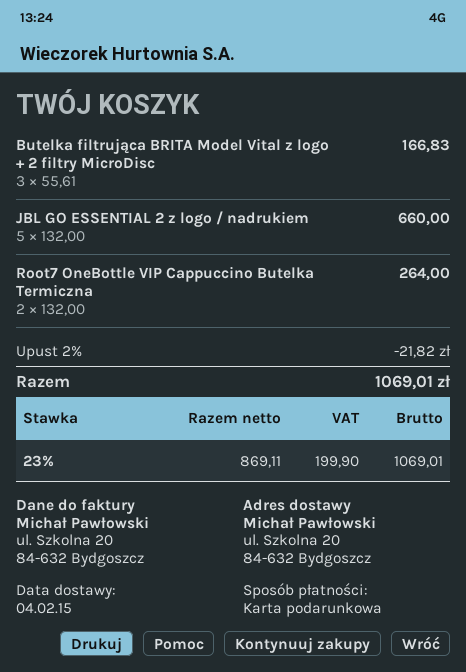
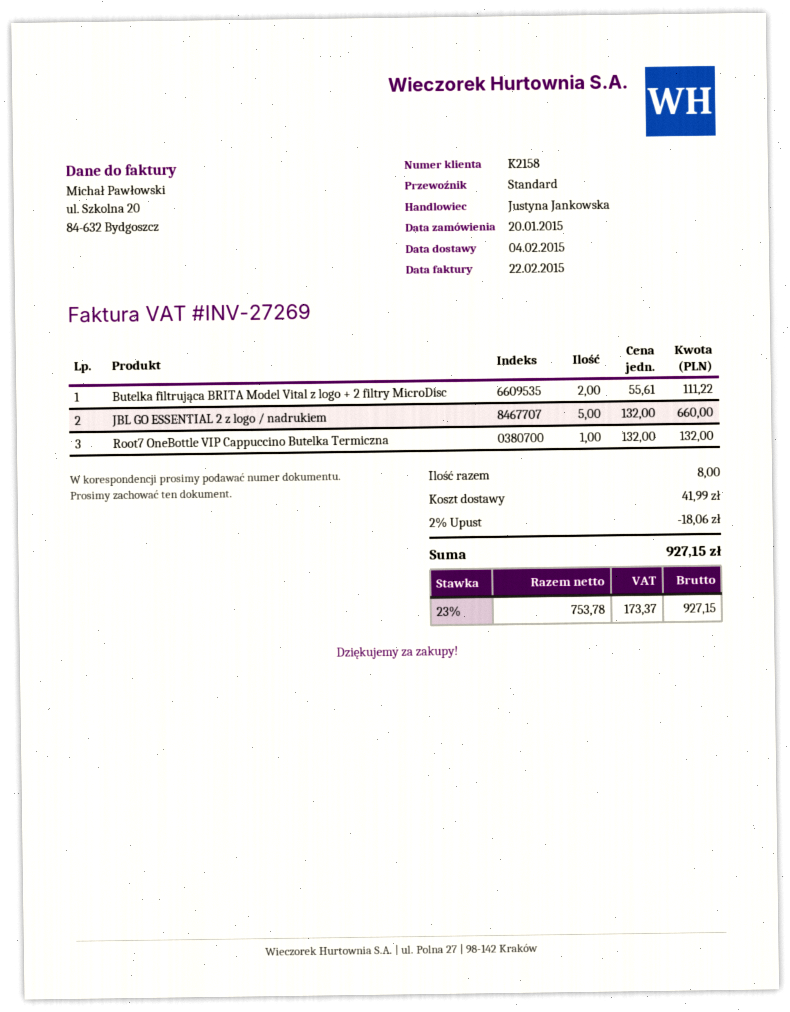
Butelka filtrująca BRITA Model Vital z logo + 2 filtry MicroDisc: 3 x 55.61 = 166.83 -> 2 x 55.61 = 111.22
Root7 OneBottle VIP Cappuccino Butelka Termiczna: 2 x 132.00 = 264.00 -> 1 x 132.00 = 132.00
discount: 2% = 21.82 -> 2% = 18.06
shipping: none -> 41.99
net: 869.11 -> 753.78
tax: 23% = 199.90 -> 23% = 173.37
total: 1069.01 -> 927.15

